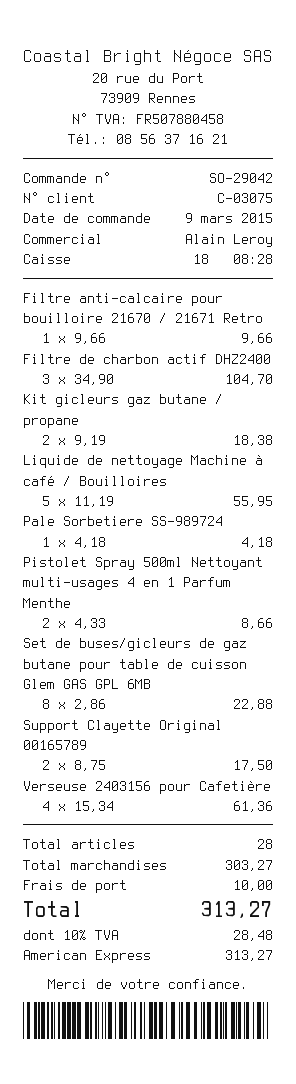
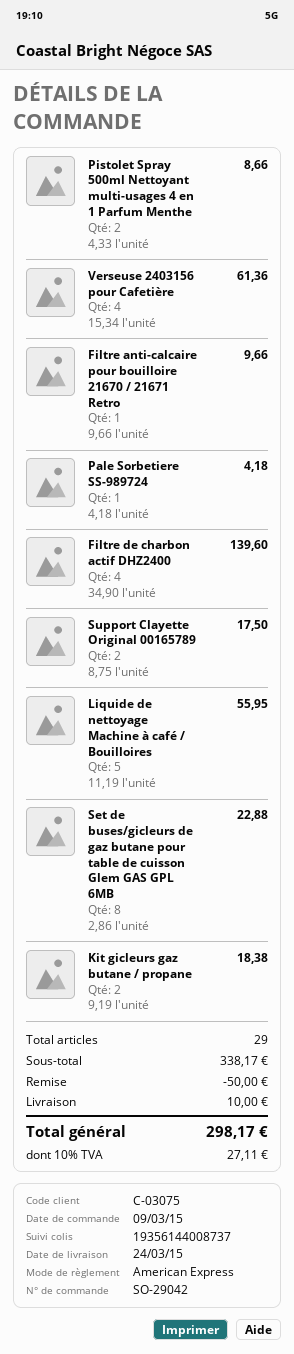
Filtre de charbon actif DHZ2400: 3 x 34.90 = 104.70 -> 4 x 34.90 = 139.60
total quantity: 28 -> 29
subtotal: 303.27 -> 338.17
discount: none -> 50.00
tax: 10% = 28.48 -> 10% = 27.11
total: 313.27 -> 298.17

